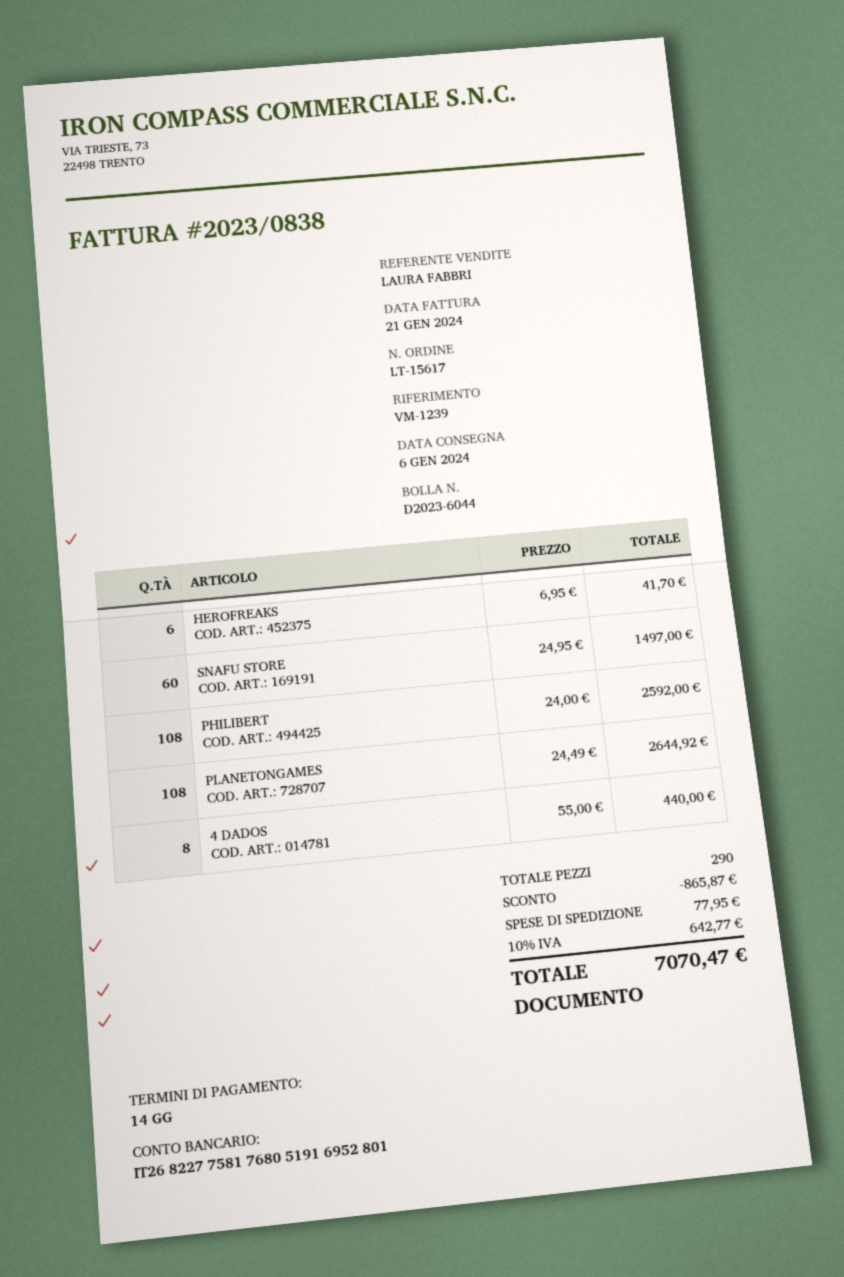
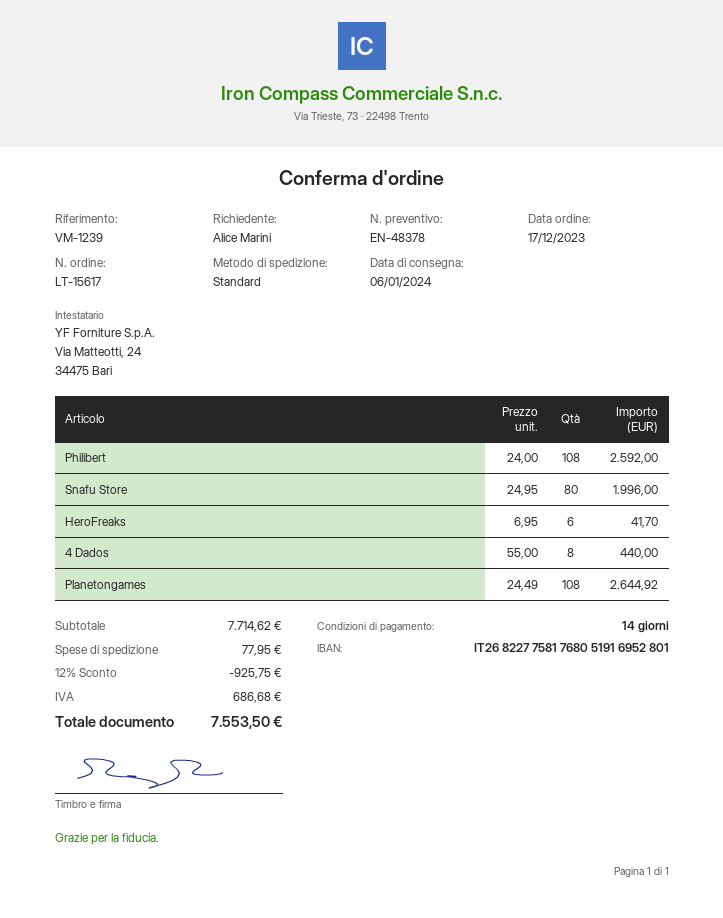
SNAFU STORE: 60 x 24.95 = 1497.00 -> 80 x 24.95 = 1996.00
discount: 865.87 -> 925.75
tax: 642.77 -> 686.68
total: 7070.47 -> 7553.50

